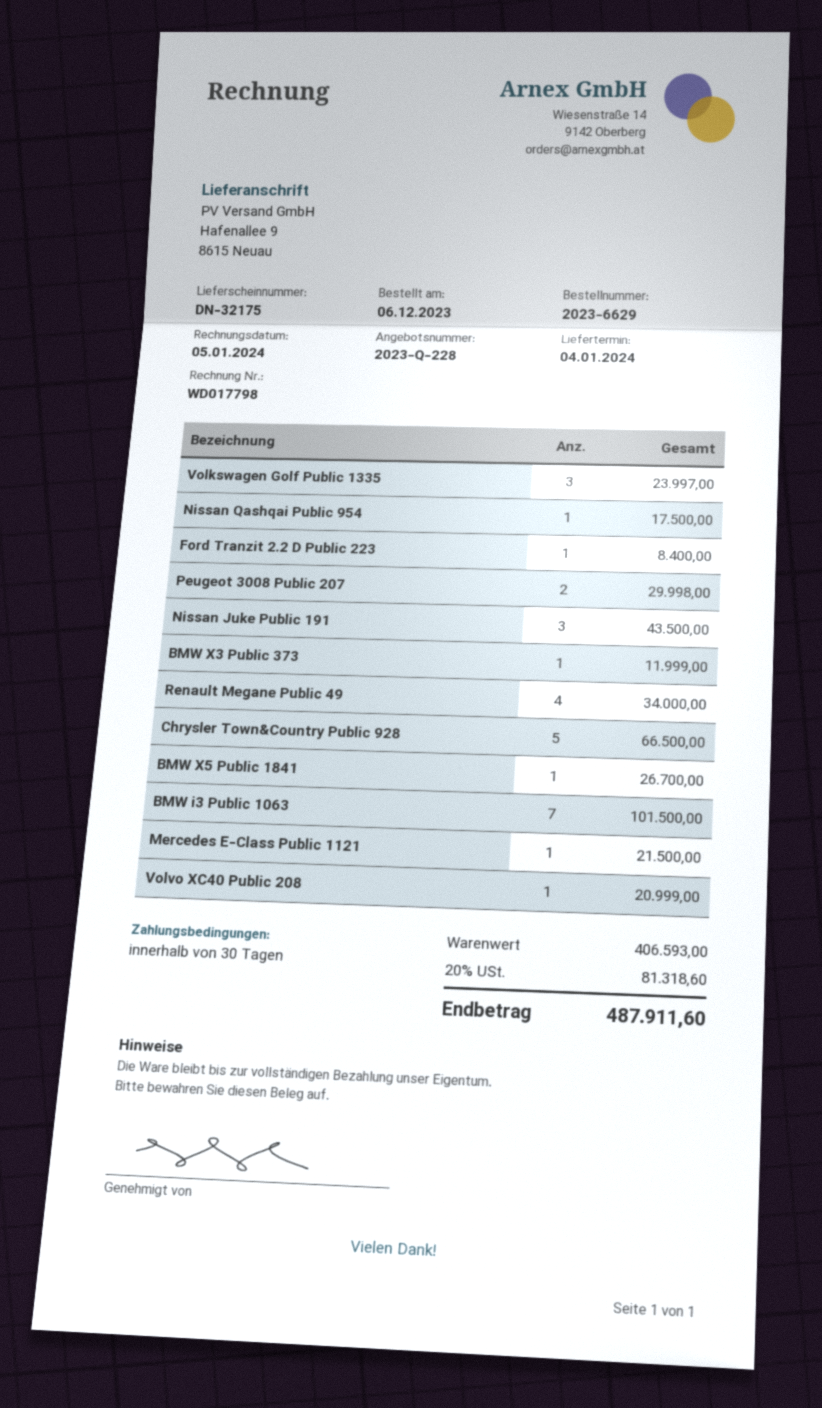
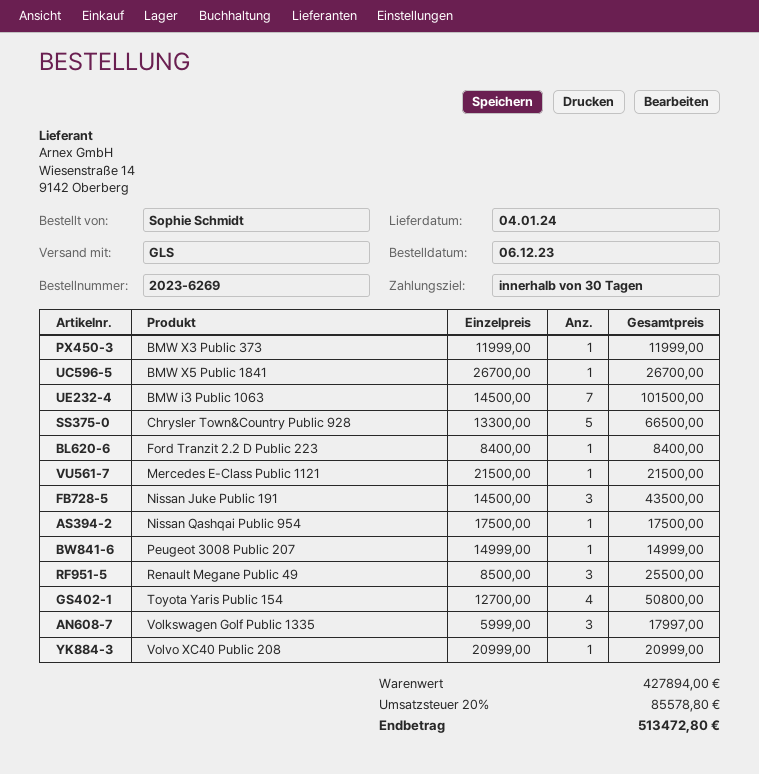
order number: 2023-6629 -> 2023-6269
Volkswagen Golf Public 1335: 3 for 23997.00 -> 3 for 17997.00
Peugeot 3008 Public 207: 2 for 29998.00 -> 1 for 14999.00
Renault Megane Public 49: 4 for 34000.00 -> 3 for 25500.00
Toyota Yaris Public 154: none -> 4 for 50800.00
subtotal: 406593.00 -> 427894.00
tax: 20% = 81318.60 -> 20% = 85578.80
total: 487911.60 -> 513472.80

